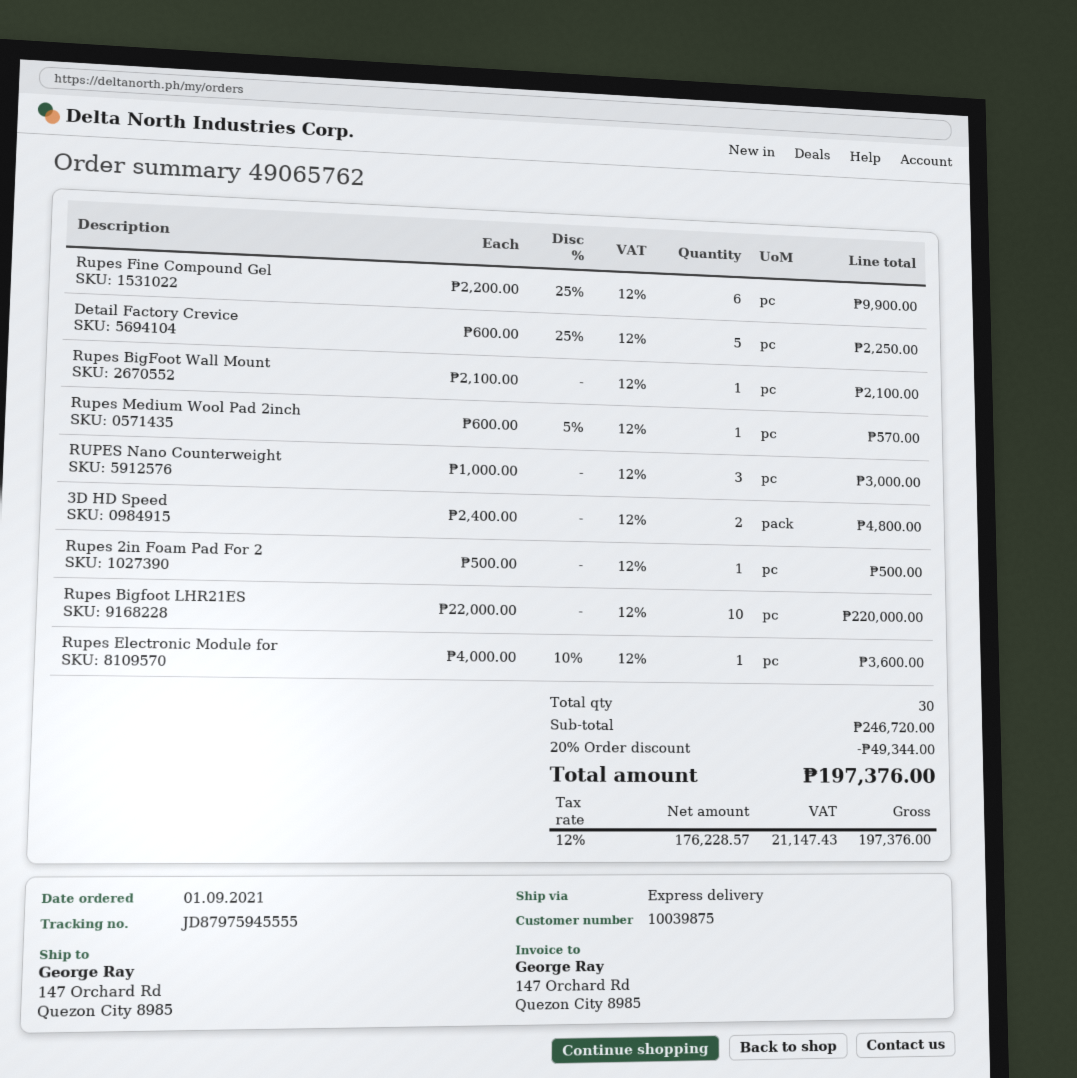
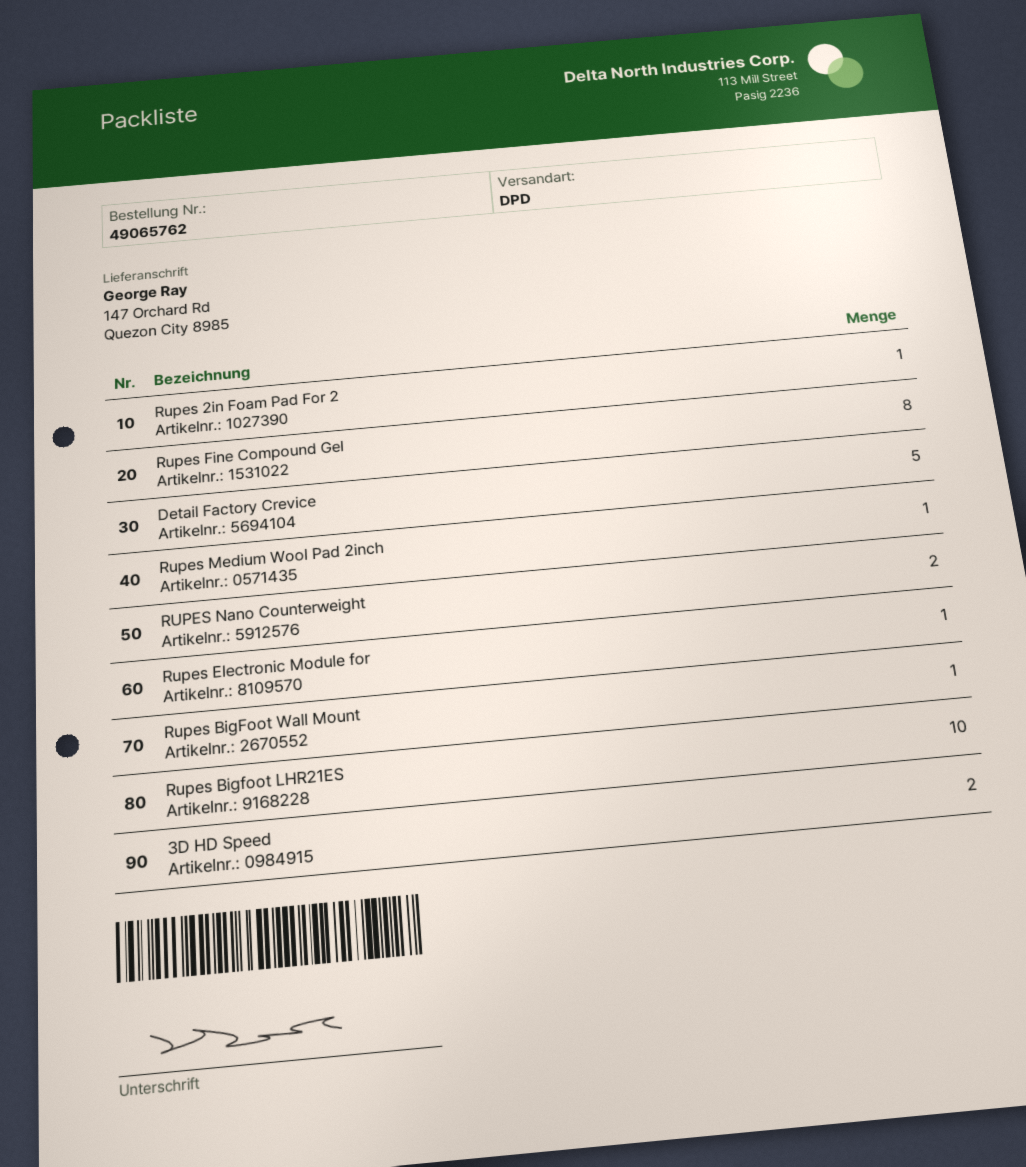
shipping method: express -> DPD
Rupes Fine Compound Gel: 6 -> 8
RUPES Nano Counterweight: 3 -> 2

